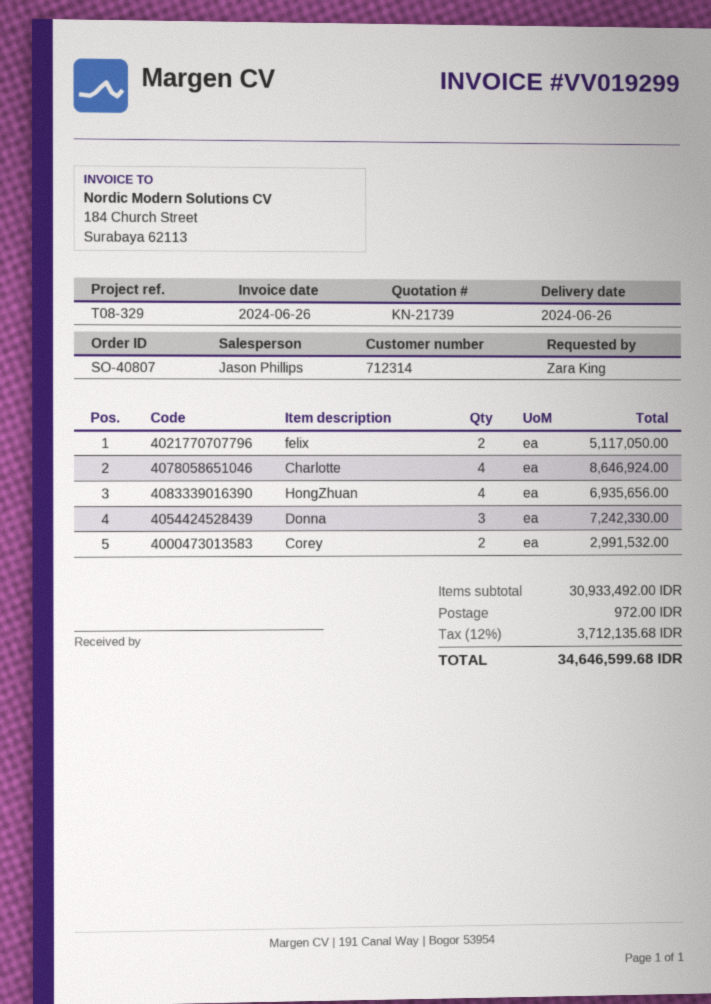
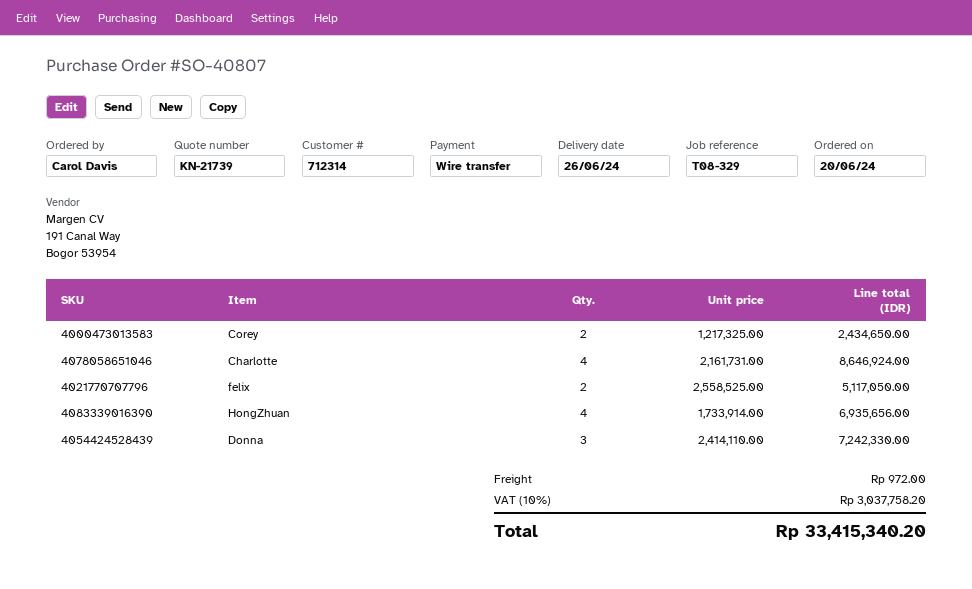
ordered by: Zara King -> Carol Davis
Corey: 2 for 2991532.00 -> 2 for 2434650.00
tax: 12% = 3712135.68 -> 10% = 3037758.20
total: 34646599.68 -> 33415340.20

